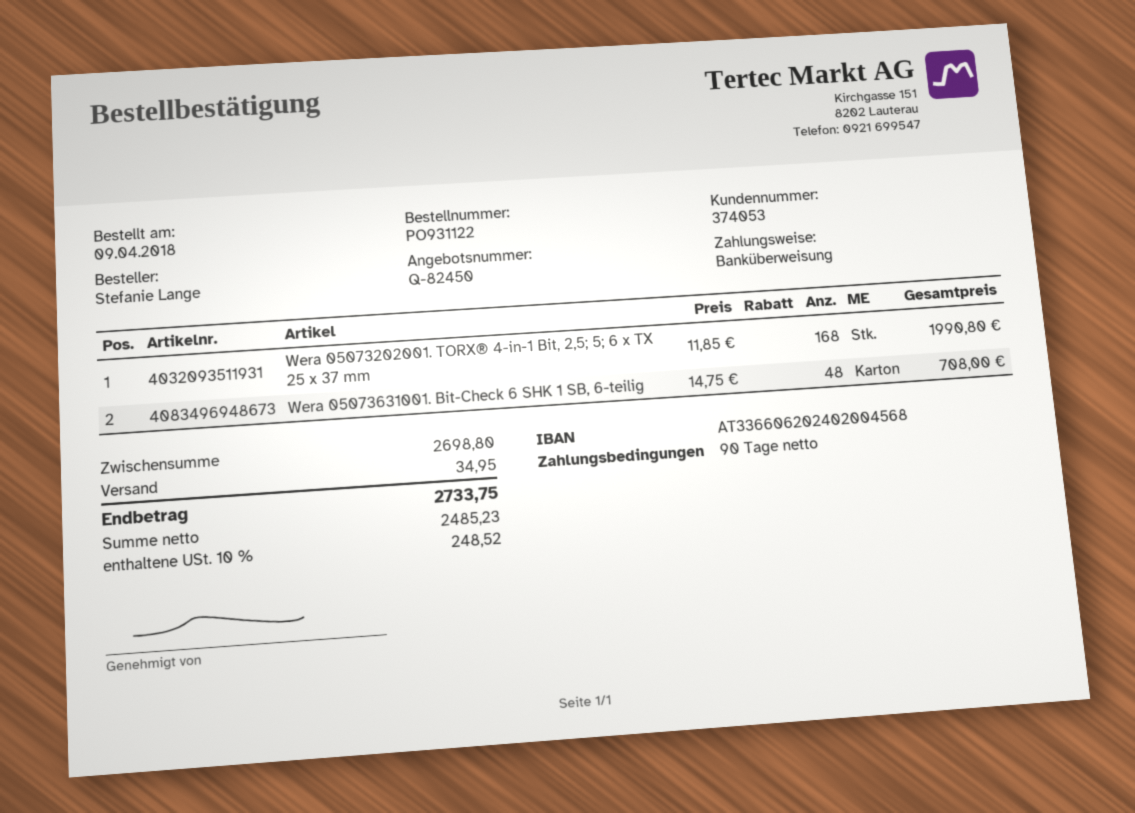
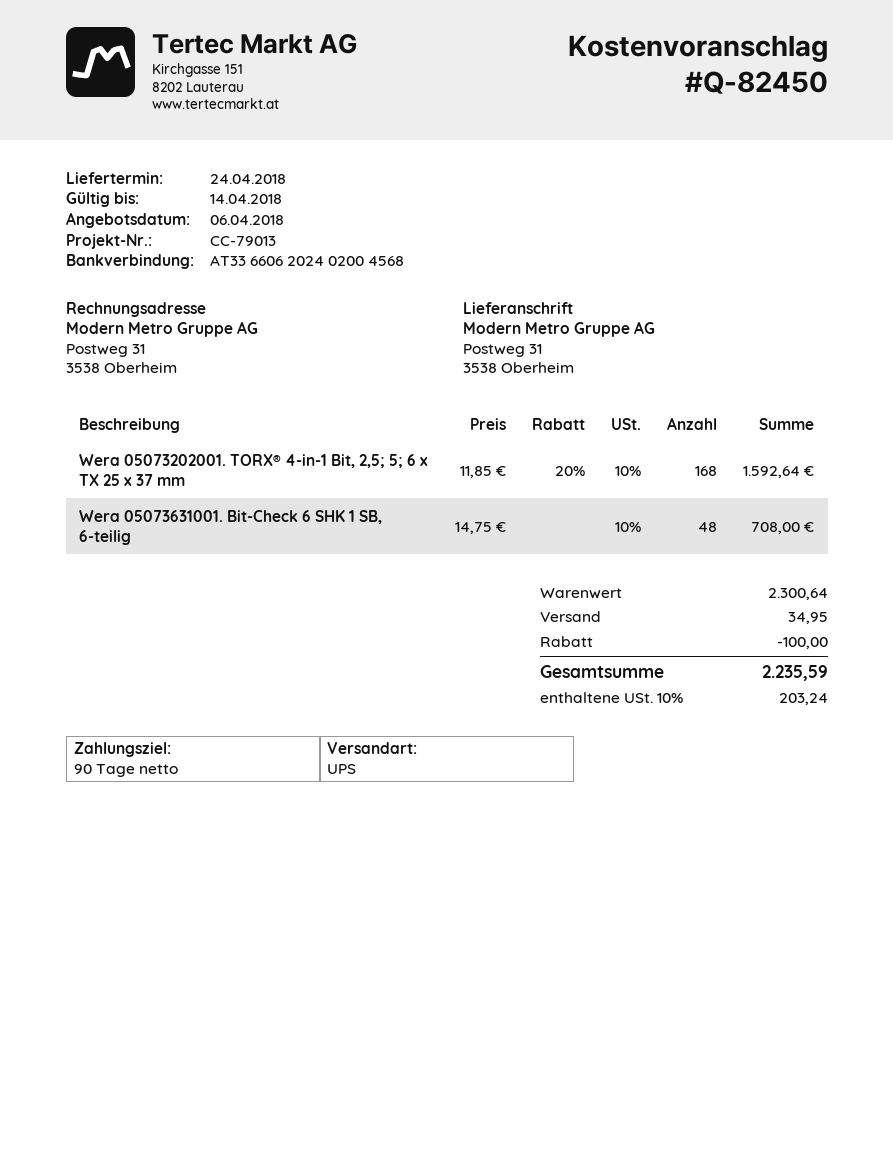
Wera 05073202001. TORX® 4-in-1 Bit, 2,5; 5; 6 x TX 25 x 37 mm: 168 x 11.85 = 1990.80 -> 168 x 11.85 - 20% = 1592.64
subtotal: 2698.80 -> 2300.64
discount: none -> 100.00
tax: 10% = 248.52 -> 10% = 203.24
total: 2733.75 -> 2235.59

